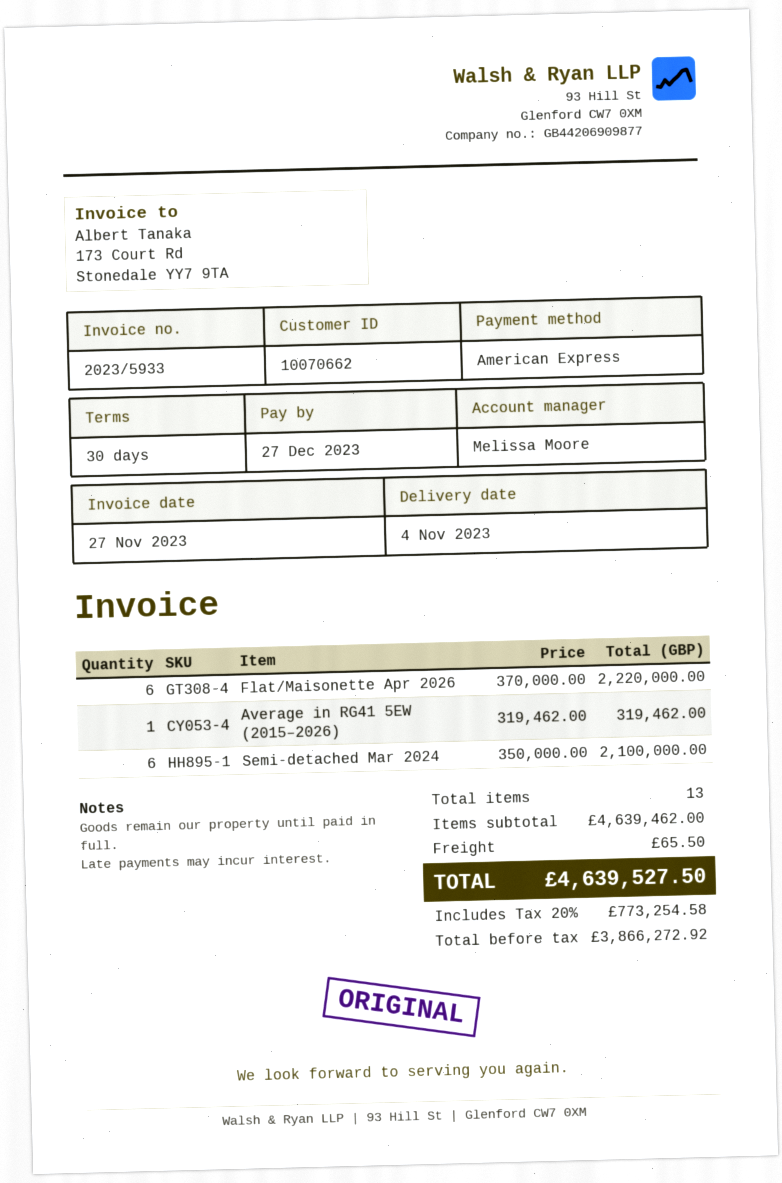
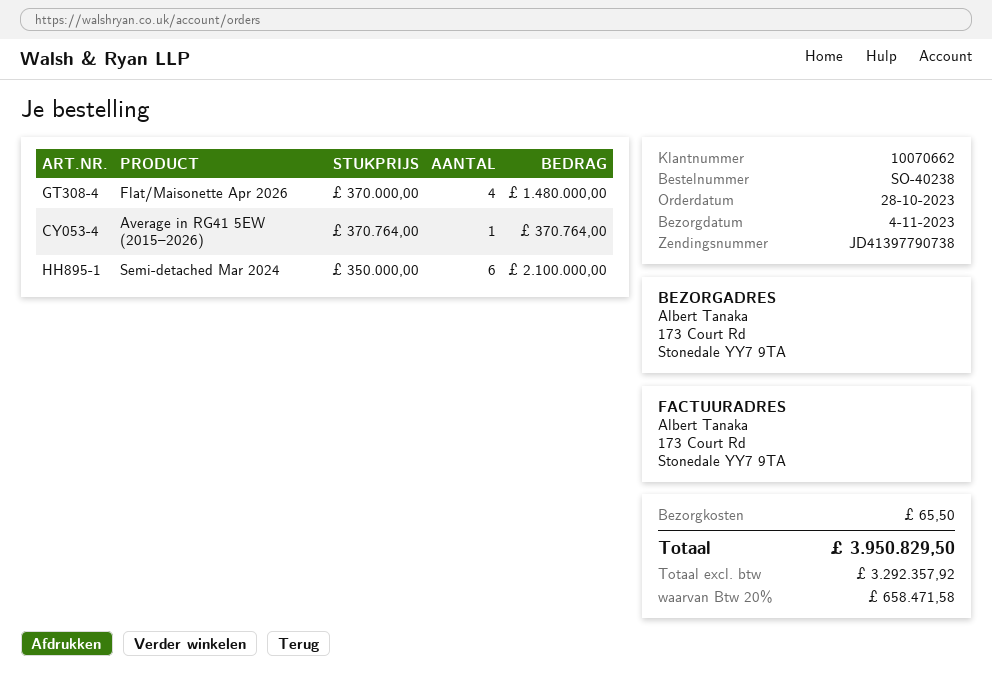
Flat/Maisonette Apr 2026: 6 x 370000.00 = 2220000.00 -> 4 x 370000.00 = 1480000.00
Average in RG41 5EW (2015–2026): 1 x 319462.00 = 319462.00 -> 1 x 370764.00 = 370764.00
net: 3866272.92 -> 3292357.92
tax: 20% = 773254.58 -> 20% = 658471.58
total: 4639527.50 -> 3950829.50

